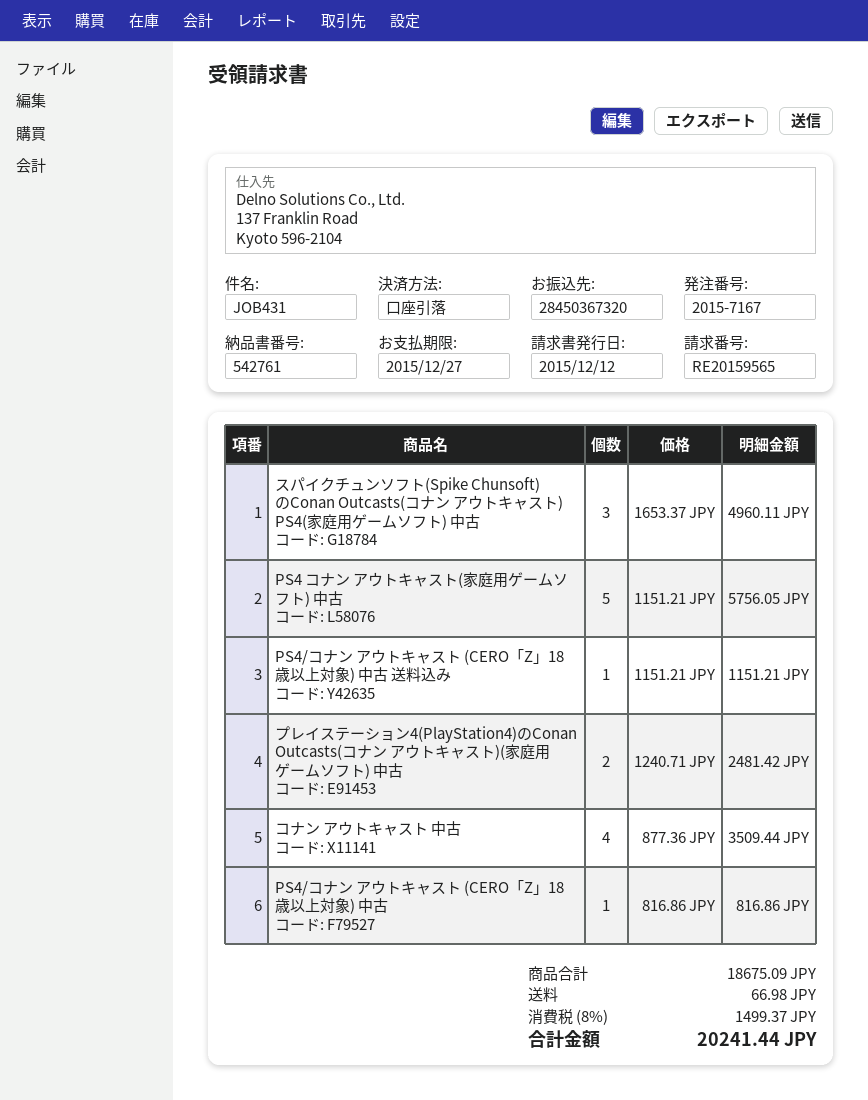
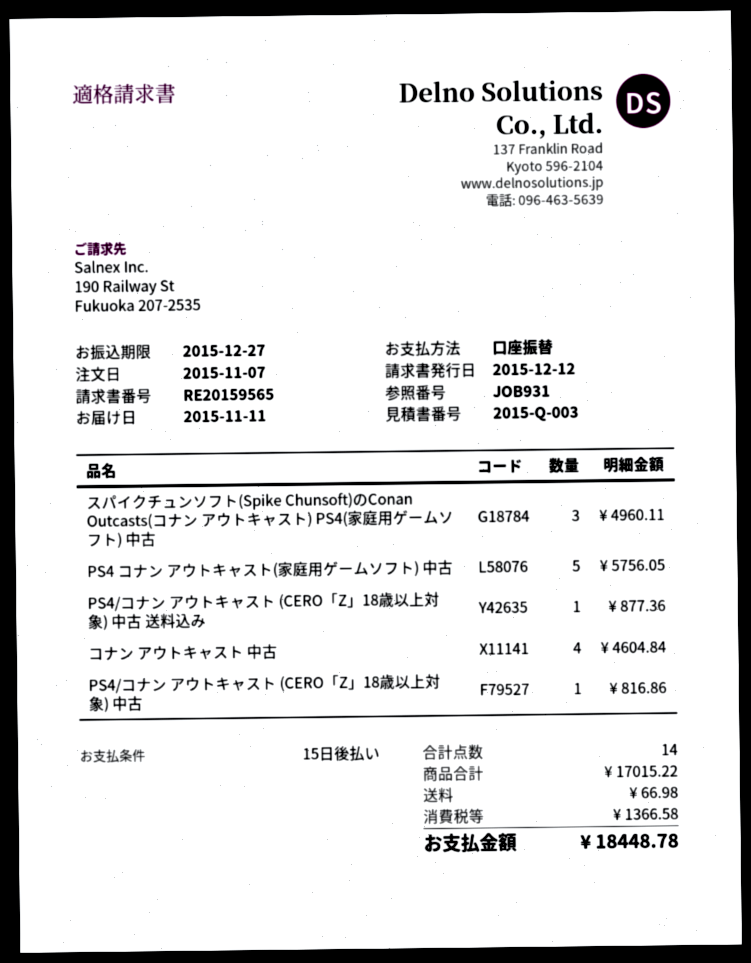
reference: JOB431 -> JOB931
PS4/コナン アウトキャスト (CERO「Z」18歳以上対象) 中古 送料込み: 1 for 1151.21 -> 1 for 877.36
プレイステーション4(PlayStation4)のConan Outcasts(コナン アウトキャスト)(家庭用ゲームソフト) 中古: 2 for 2481.42 -> none
コナン アウトキャスト 中古: 4 for 3509.44 -> 4 for 4604.84
subtotal: 18675.09 -> 17015.22
tax: 1499.37 -> 1366.58
total: 20241.44 -> 18448.78

